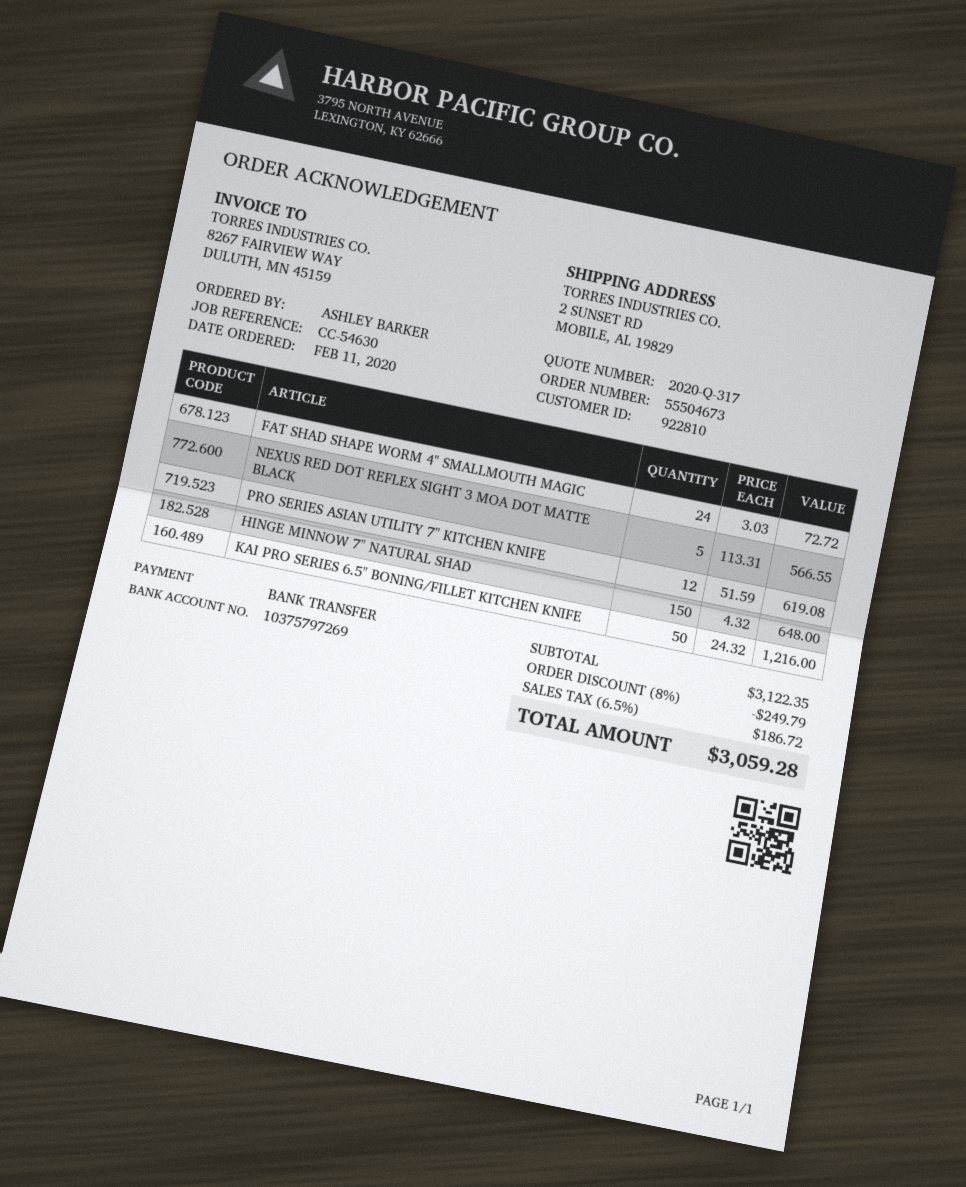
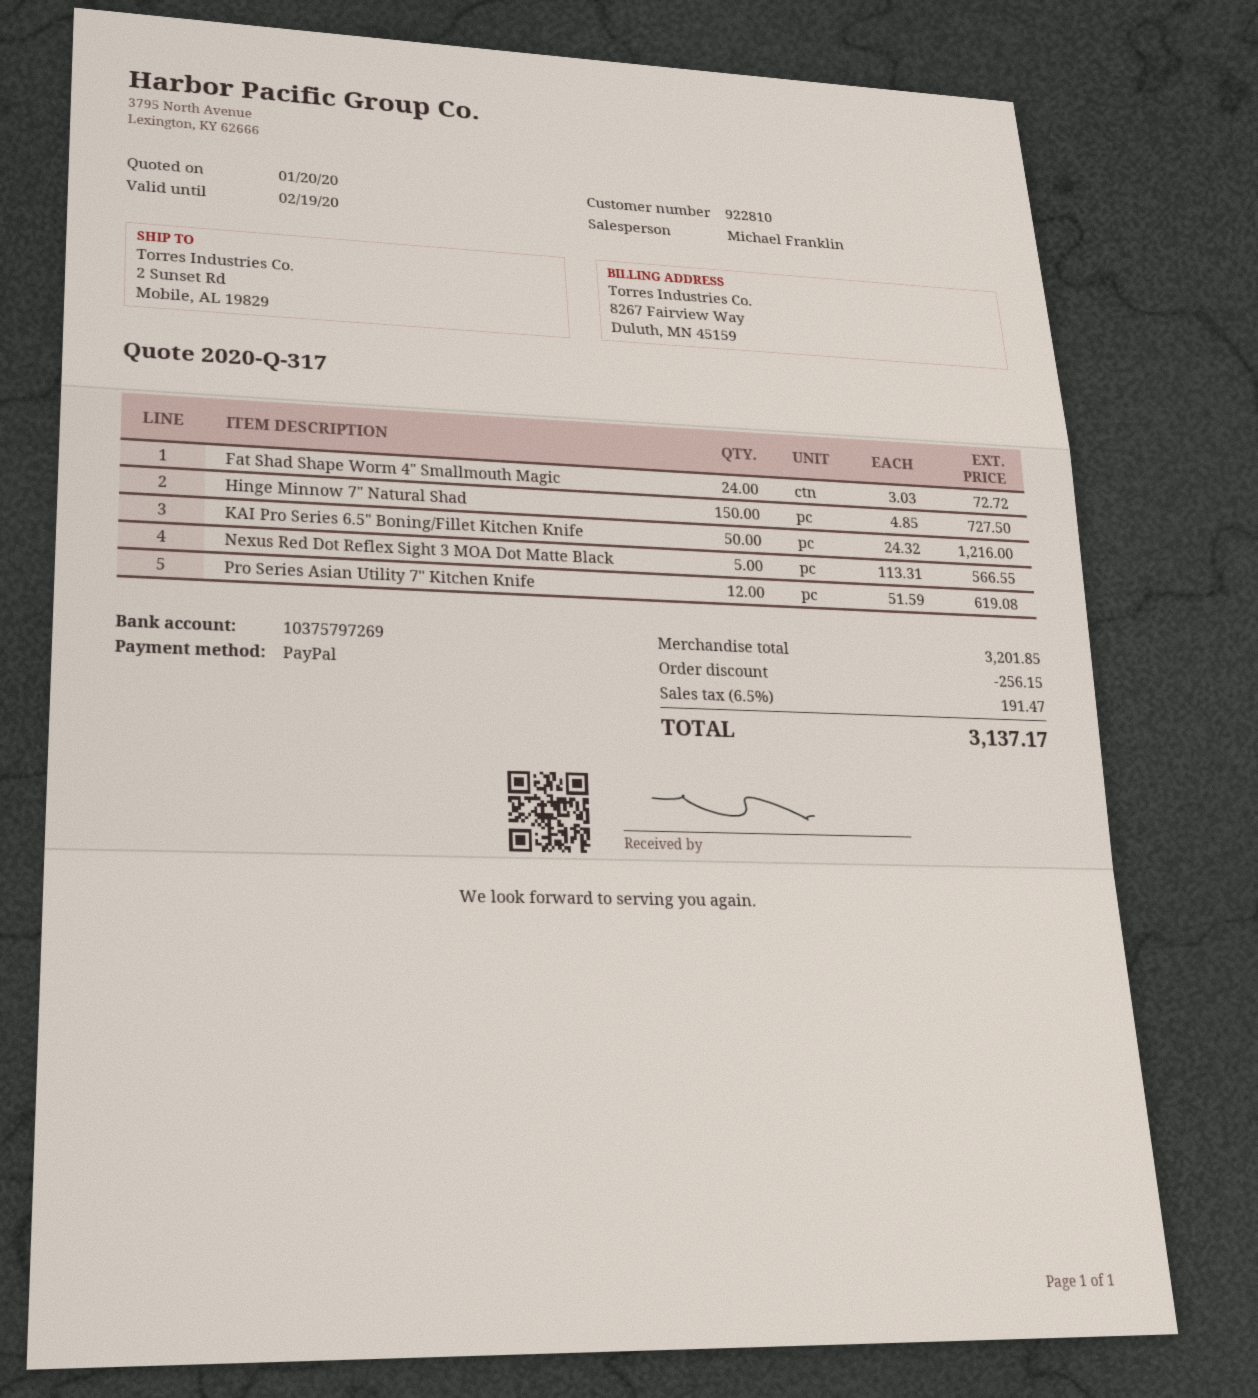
payment method: bank transfer -> PayPal
HINGE MINNOW 7" NATURAL SHAD: 150 x 4.32 = 648.00 -> 150 x 4.85 = 727.50
subtotal: 3122.35 -> 3201.85
discount: 249.79 -> 256.15
tax: 6.5% = 186.72 -> 6.5% = 191.47
total: 3059.28 -> 3137.17

